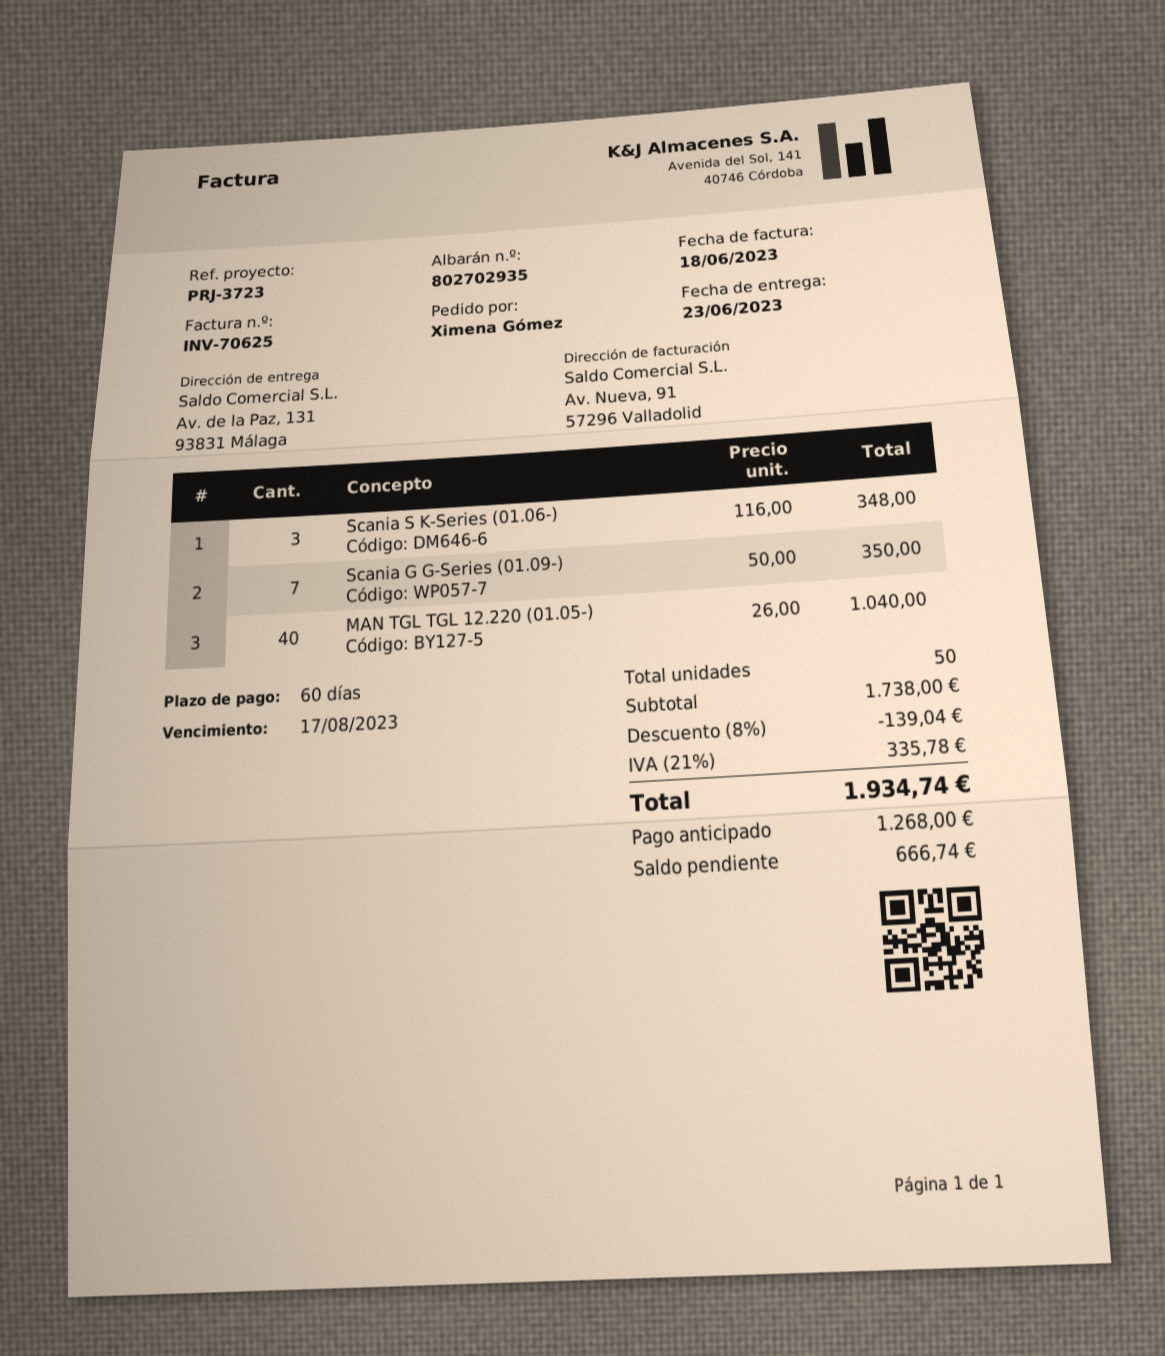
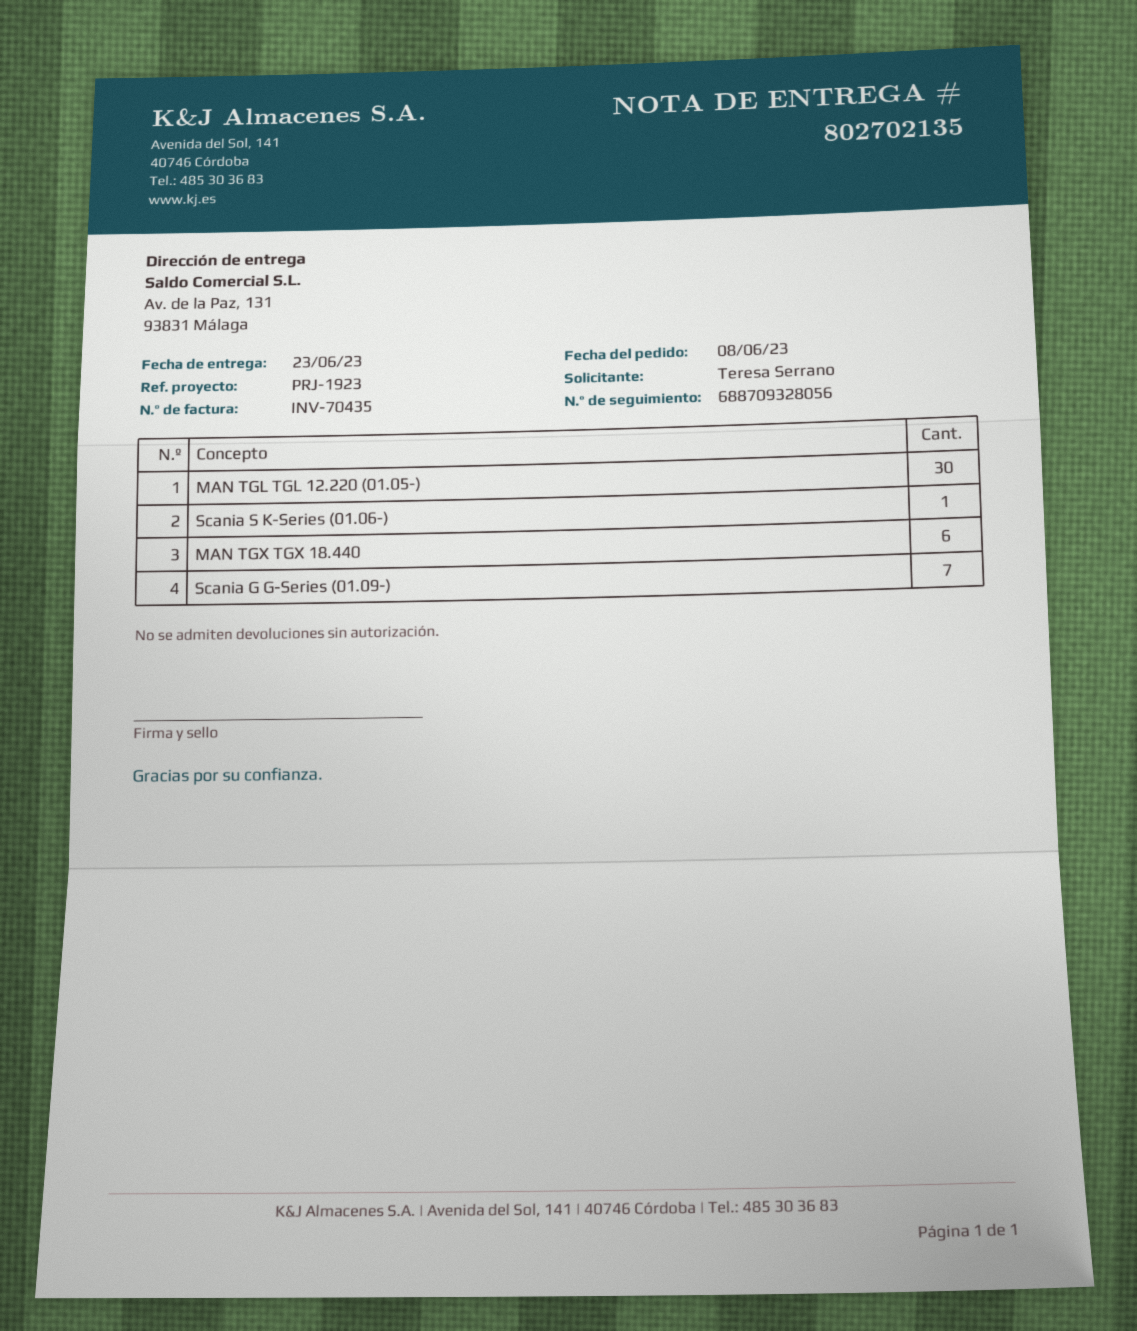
delivery note number: 802702935 -> 802702135
invoice number: INV-70625 -> INV-70435
reference: PRJ-3723 -> PRJ-1923
ordered by: Ximena Gómez -> Teresa Serrano
Scania S K-Series (01.06-): 3 -> 1
MAN TGL TGL 12.220 (01.05-): 40 -> 30
MAN TGX TGX 18.440: none -> 6

